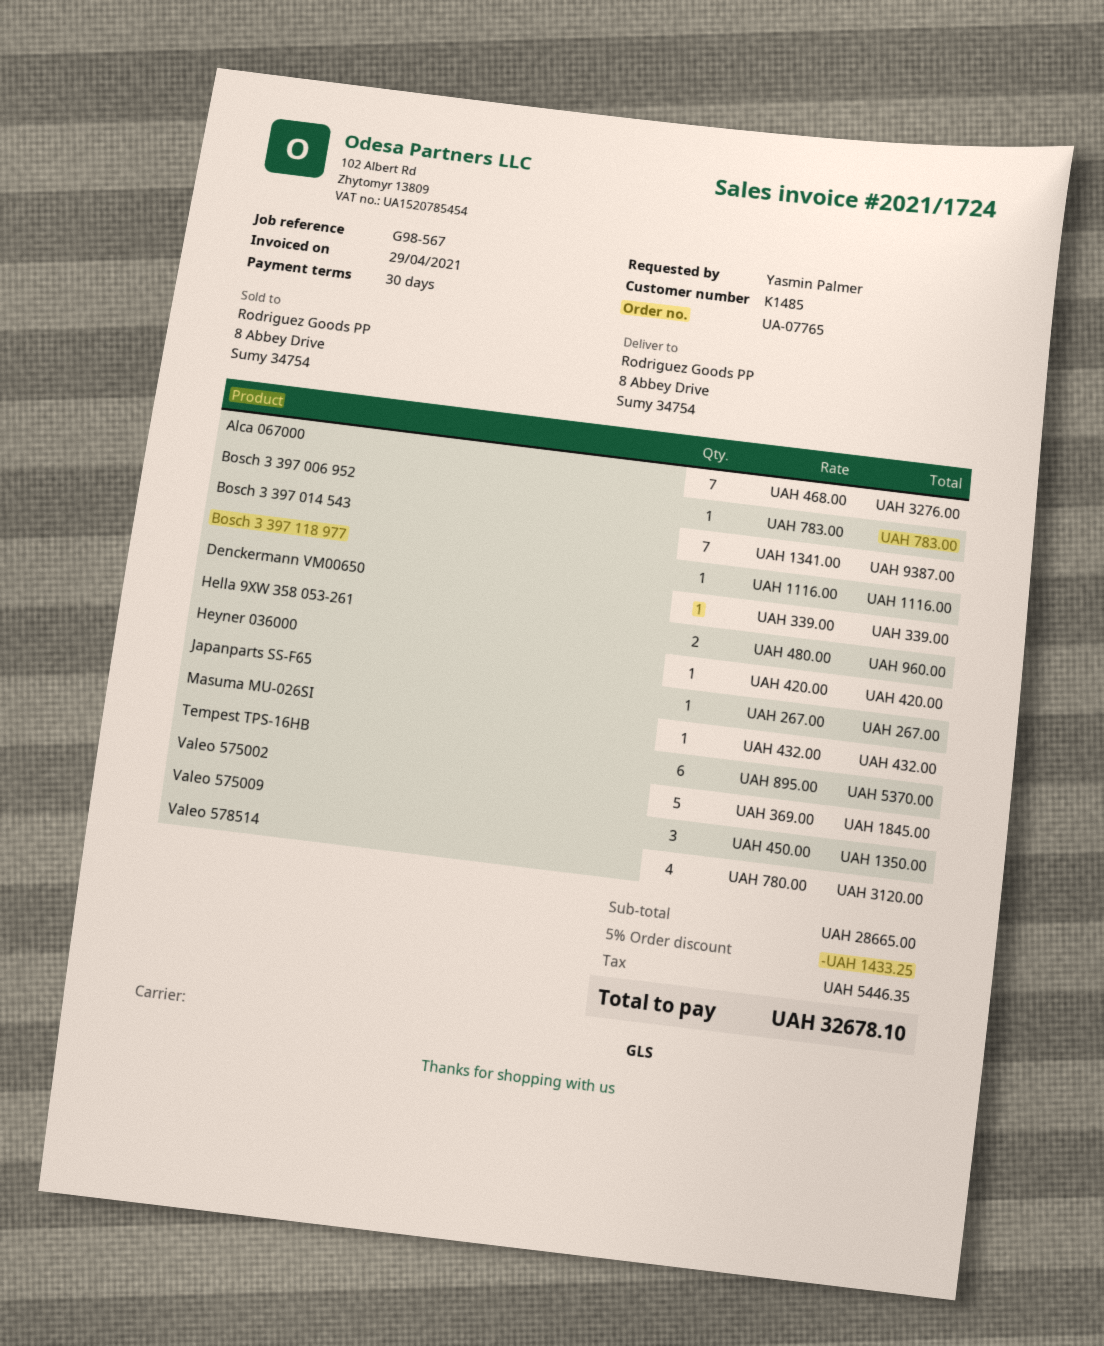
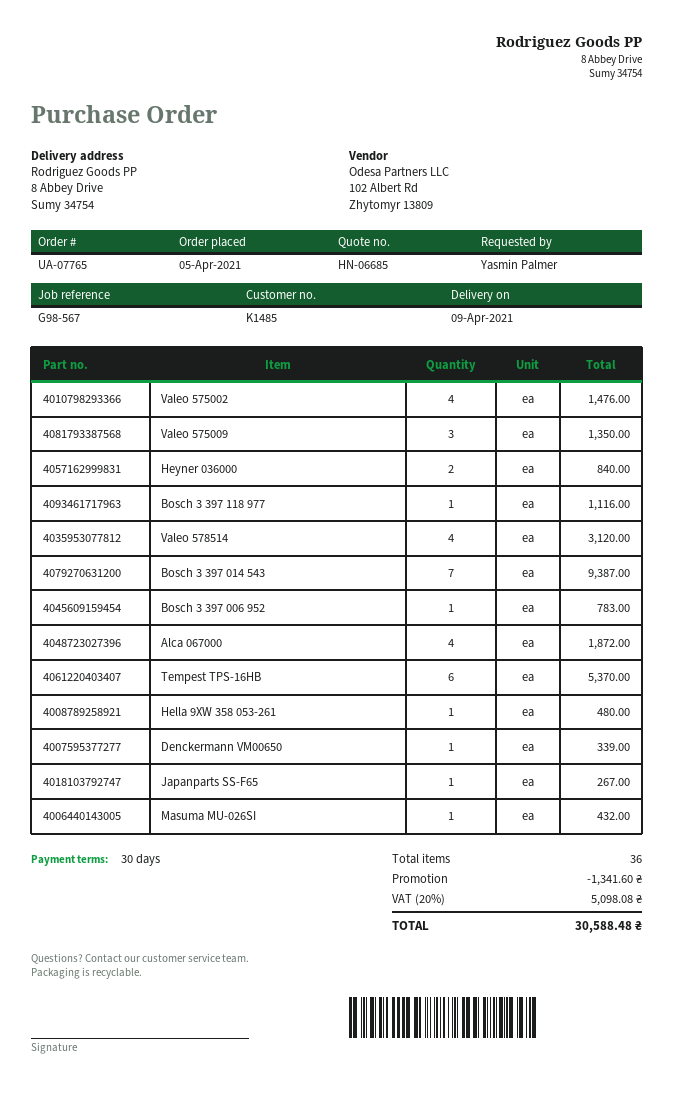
Alca 067000: 7 for 3276.00 -> 4 for 1872.00
Hella 9XW 358 053-261: 2 for 960.00 -> 1 for 480.00
Heyner 036000: 1 for 420.00 -> 2 for 840.00
Valeo 575002: 5 for 1845.00 -> 4 for 1476.00
discount: 1433.25 -> 1341.60
tax: 5446.35 -> 5098.08
total: 32678.10 -> 30588.48

